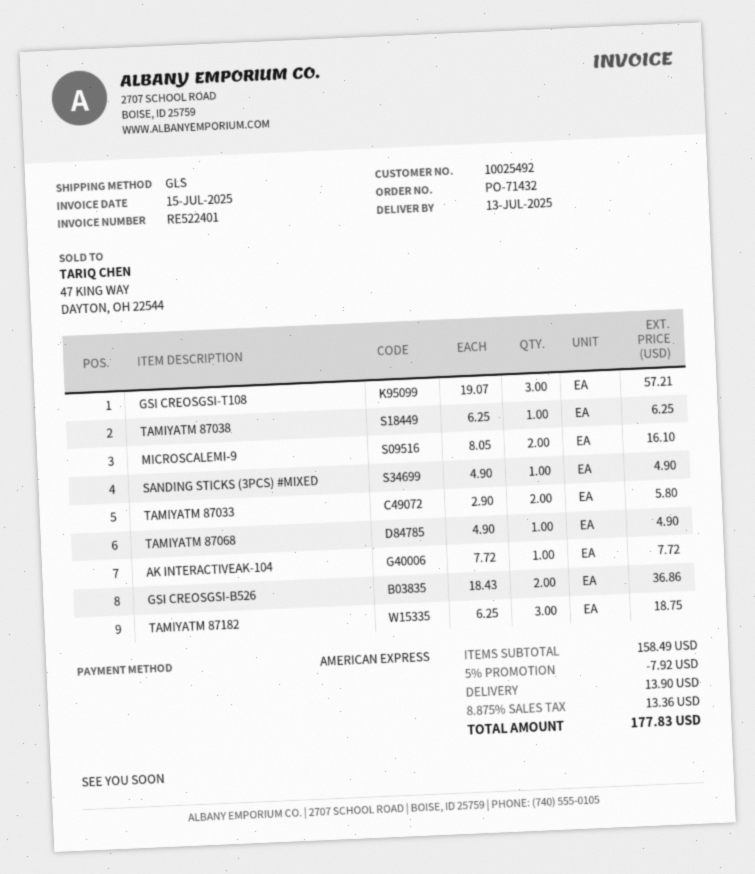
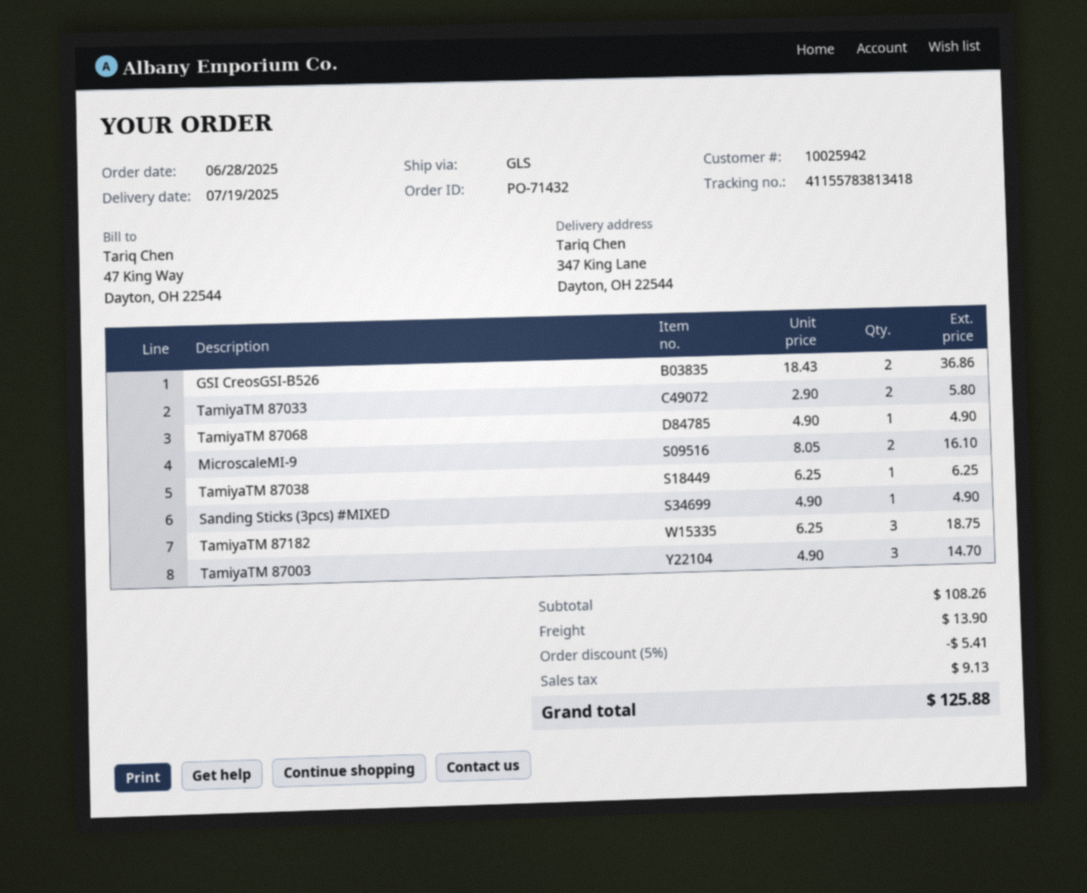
delivery date: 2025-07-13 -> 2025-07-19
customer number: 10025492 -> 10025942
GSI CREOSGSI-T108: 3 x 19.07 = 57.21 -> none
AK INTERACTIVEAK-104: 1 x 7.72 = 7.72 -> none
TamiyaTM 87003: none -> 3 x 4.90 = 14.70
subtotal: 158.49 -> 108.26
discount: 5% = 7.92 -> 5% = 5.41
tax: 13.36 -> 9.13
total: 177.83 -> 125.88

